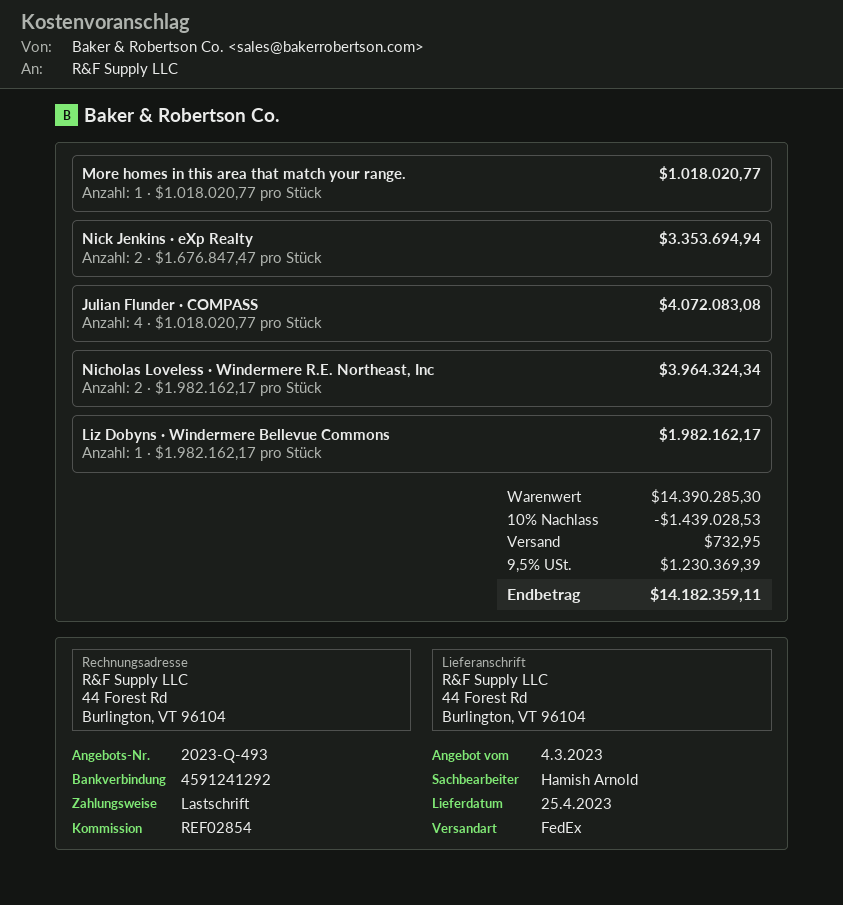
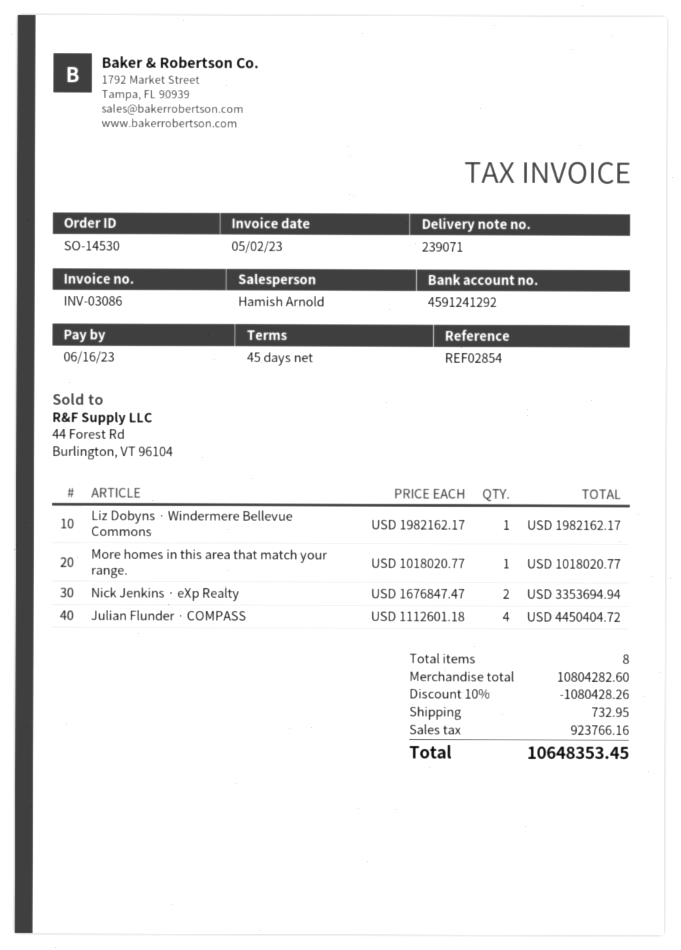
Julian Flunder · COMPASS: 4 x 1018020.77 = 4072083.08 -> 4 x 1112601.18 = 4450404.72
Nicholas Loveless · Windermere R.E. Northeast, Inc: 2 x 1982162.17 = 3964324.34 -> none
subtotal: 14390285.30 -> 10804282.60
discount: 10% = 1439028.53 -> 10% = 1080428.26
tax: 1230369.39 -> 923766.16
total: 14182359.11 -> 10648353.45

